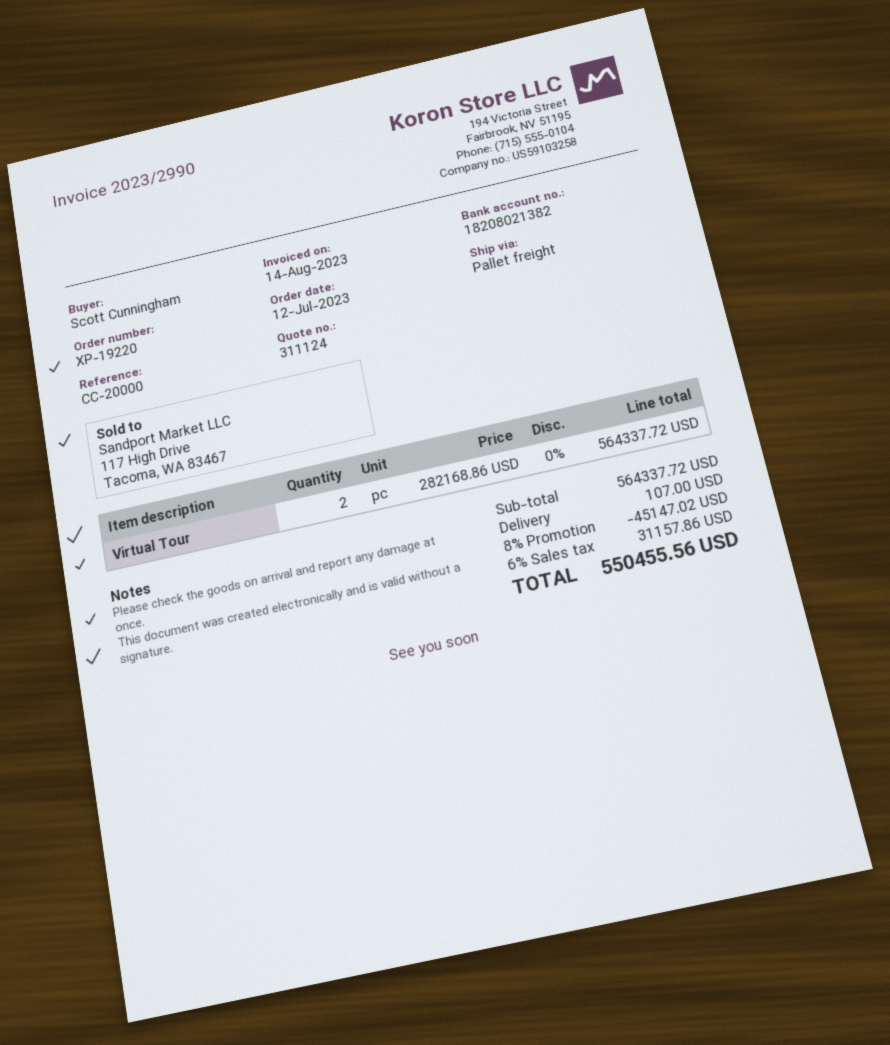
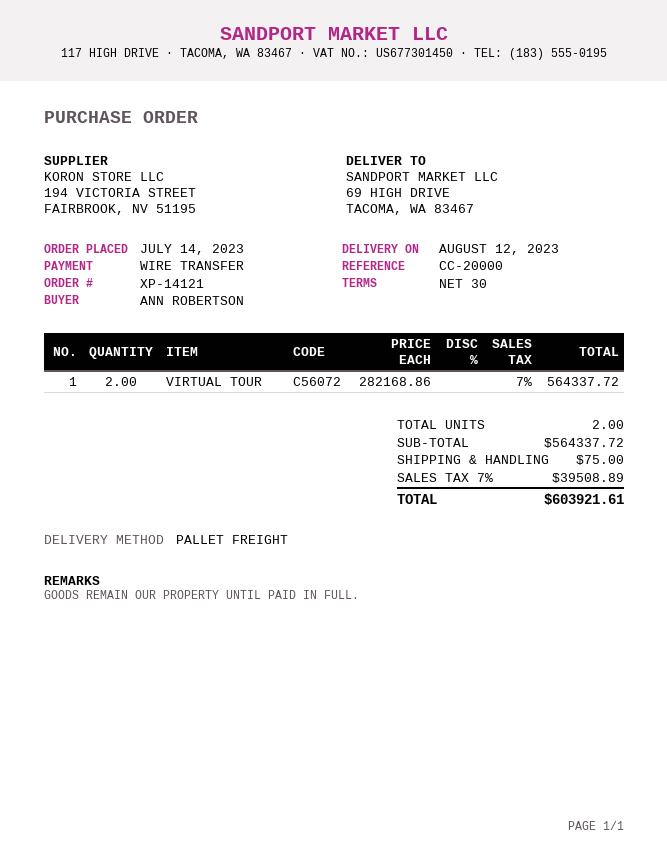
order number: XP-19220 -> XP-14121
order date: 2023-07-12 -> 2023-07-14
ordered by: Scott Cunningham -> ANN ROBERTSON
discount: 8% = 45147.02 -> none
shipping: 107.00 -> 75.00
tax: 6% = 31157.86 -> 7% = 39508.89
total: 550455.56 -> 603921.61

